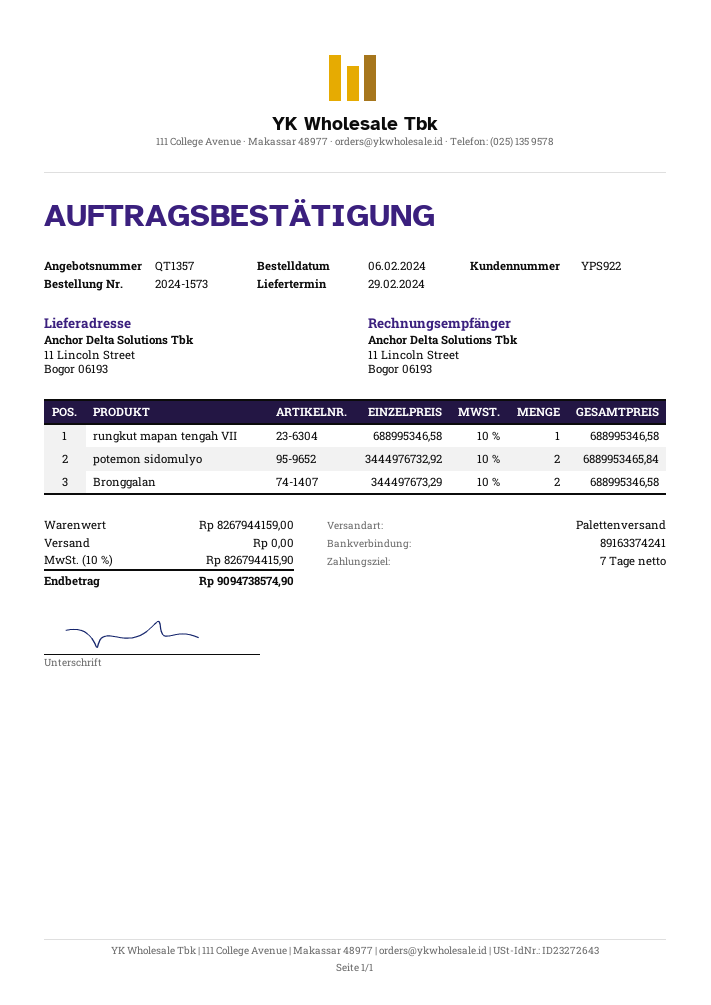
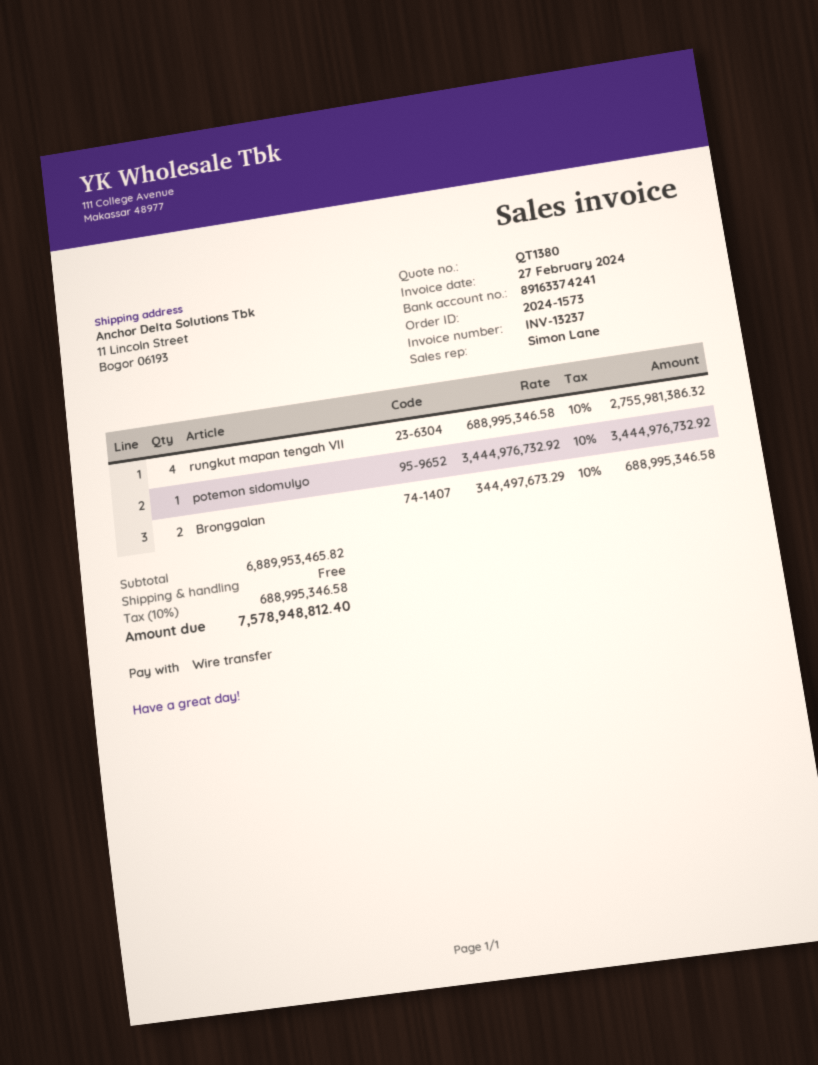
quote number: QT1357 -> QT1380
rungkut mapan tengah VII: 1 x 688995346.58 = 688995346.58 -> 4 x 688995346.58 = 2755981386.32
potemon sidomulyo: 2 x 3444976732.92 = 6889953465.84 -> 1 x 3444976732.92 = 3444976732.92
subtotal: 8267944159.00 -> 6889953465.82
tax: 10% = 826794415.90 -> 10% = 688995346.58
total: 9094738574.90 -> 7578948812.40

